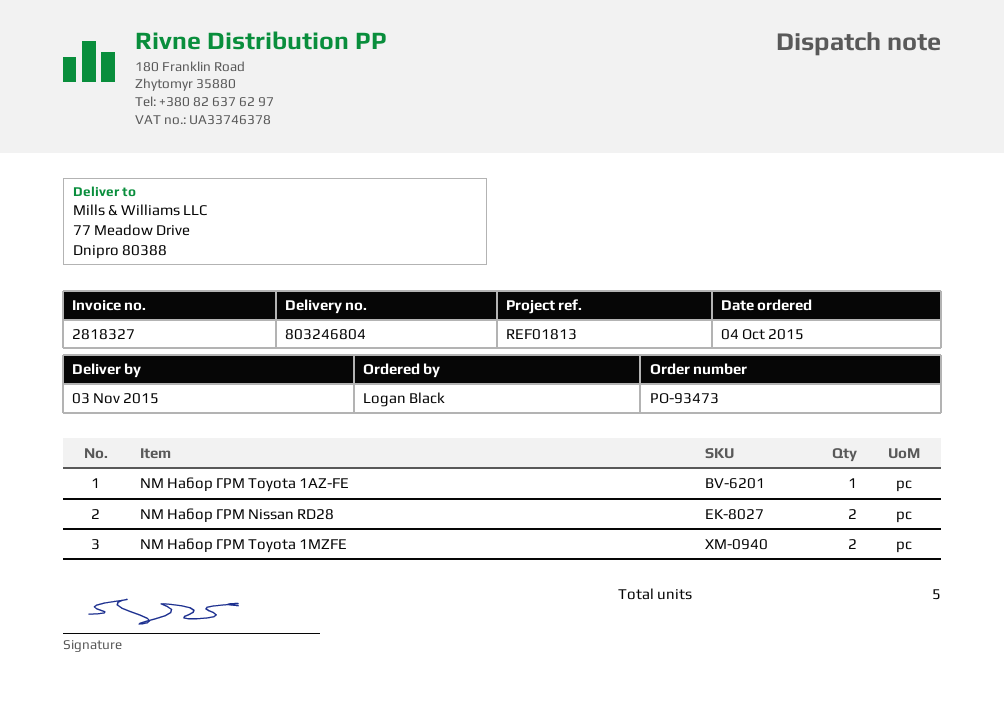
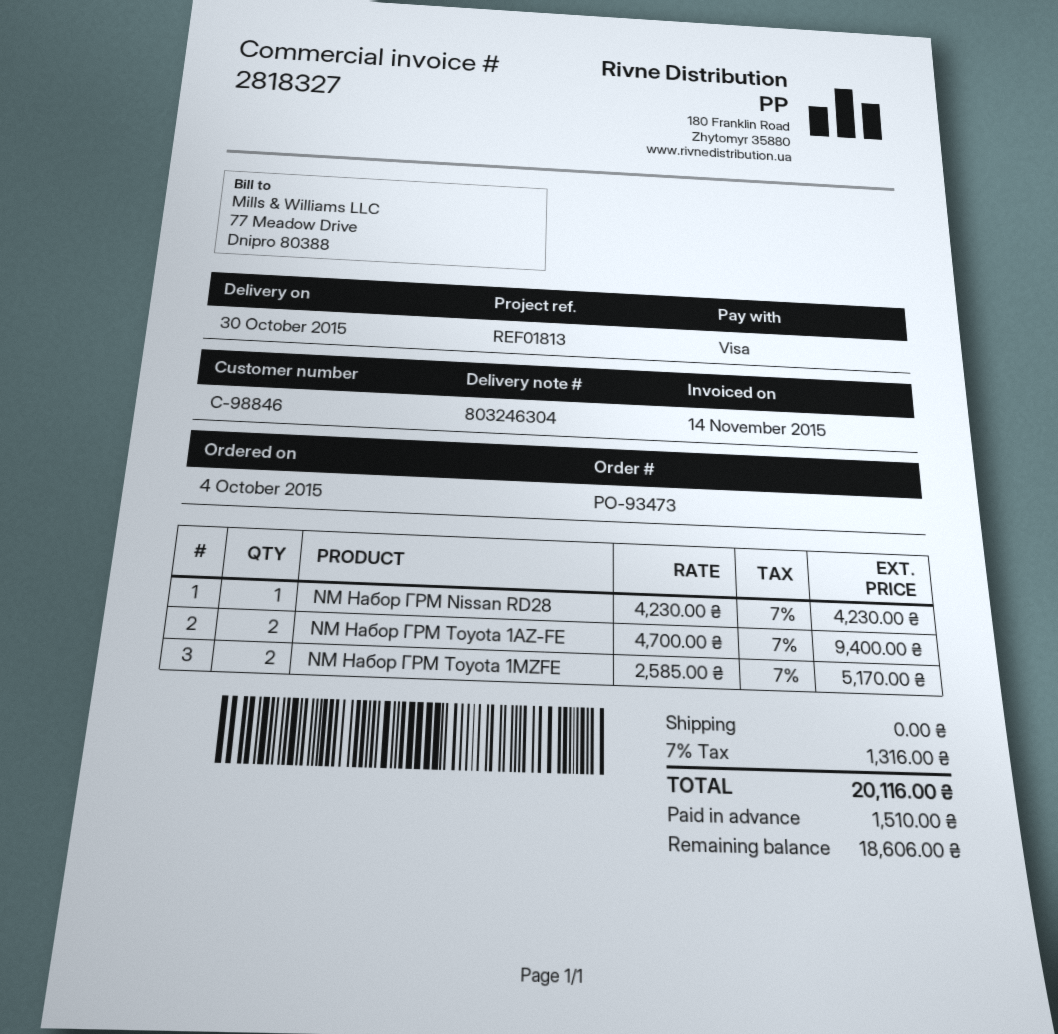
delivery note number: 803246804 -> 803246304
delivery date: 2015-11-03 -> 2015-10-30
NM Набор ГРМ Toyota 1AZ-FE: 1 -> 2
NM Набор ГРМ Nissan RD28: 2 -> 1

